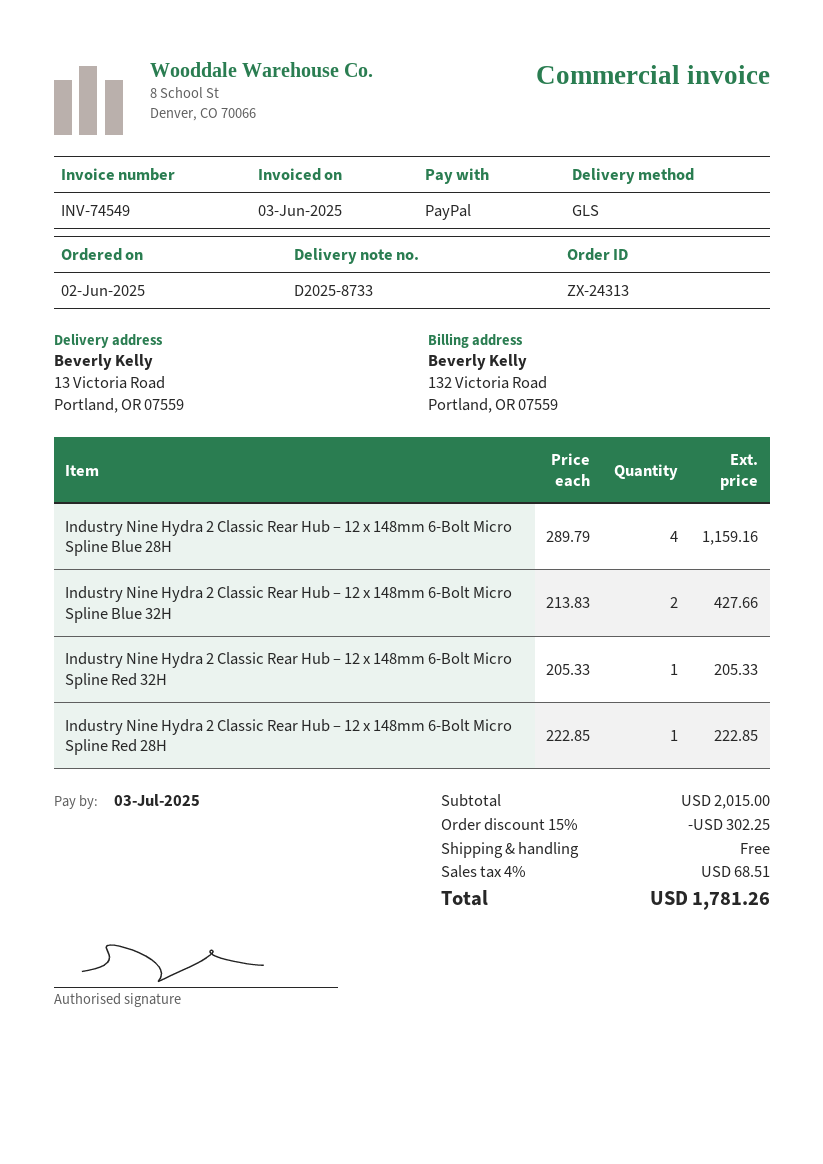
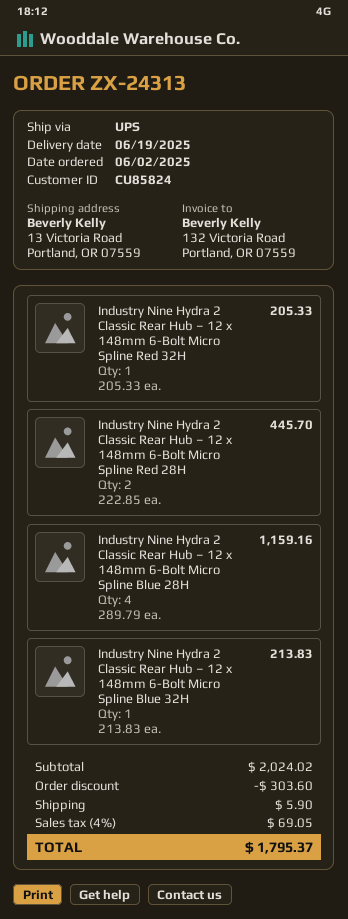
shipping method: GLS -> UPS
Industry Nine Hydra 2 Classic Rear Hub – 12 x 148mm 6-Bolt Micro Spline Blue 32H: 2 x 213.83 = 427.66 -> 1 x 213.83 = 213.83
Industry Nine Hydra 2 Classic Rear Hub – 12 x 148mm 6-Bolt Micro Spline Red 28H: 1 x 222.85 = 222.85 -> 2 x 222.85 = 445.70
subtotal: 2015.00 -> 2024.02
discount: 302.25 -> 303.60
shipping: 0.00 -> 5.90
tax: 4% = 68.51 -> 4% = 69.05
total: 1781.26 -> 1795.37

